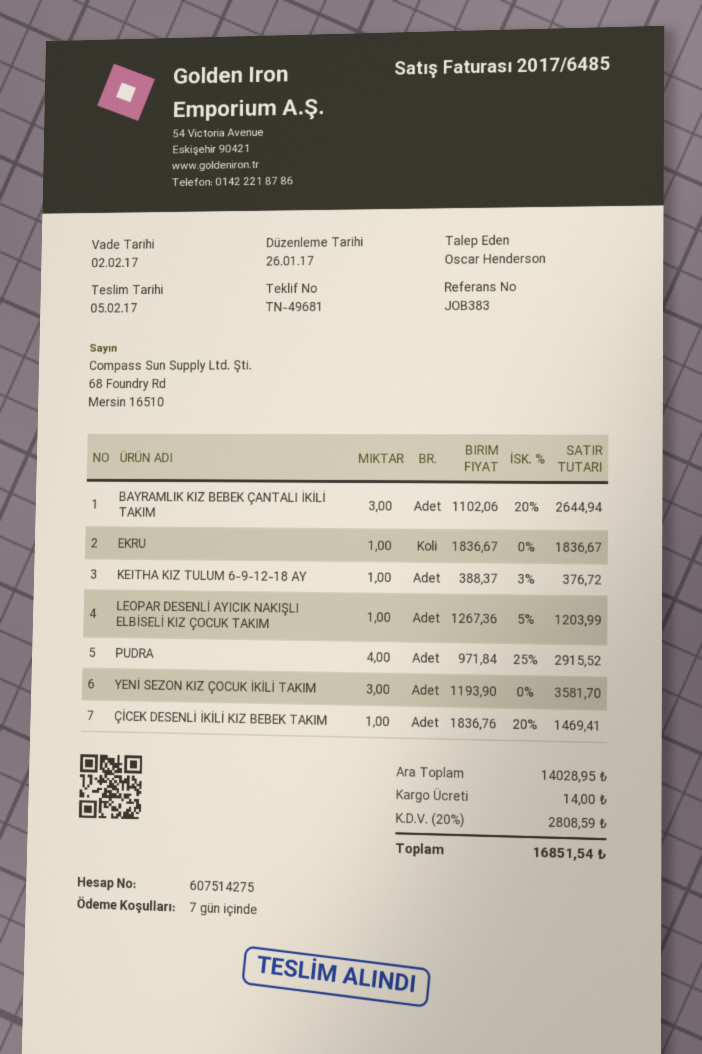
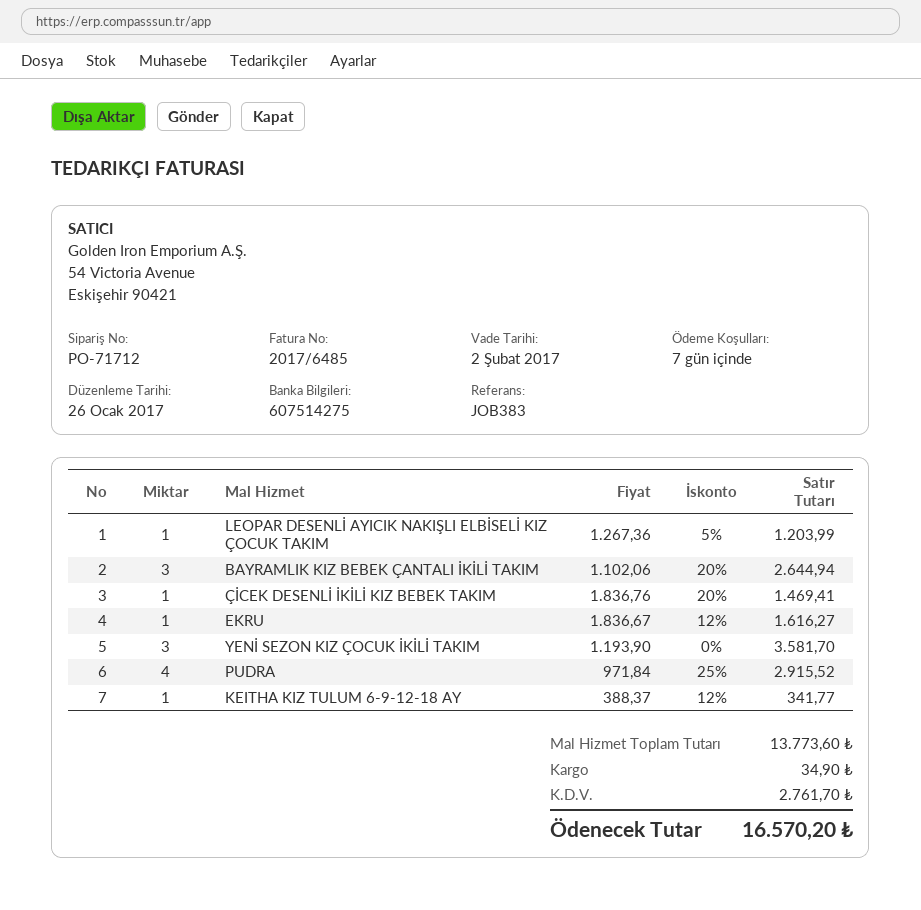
EKRU: 1 x 1836.67 = 1836.67 -> 1 x 1836.67 - 12% = 1616.27
KEITHA KIZ TULUM 6-9-12-18 AY: 1 x 388.37 - 3% = 376.72 -> 1 x 388.37 - 12% = 341.77
subtotal: 14028.95 -> 13773.60
shipping: 14.00 -> 34.90
tax: 2808.59 -> 2761.70
total: 16851.54 -> 16570.20

